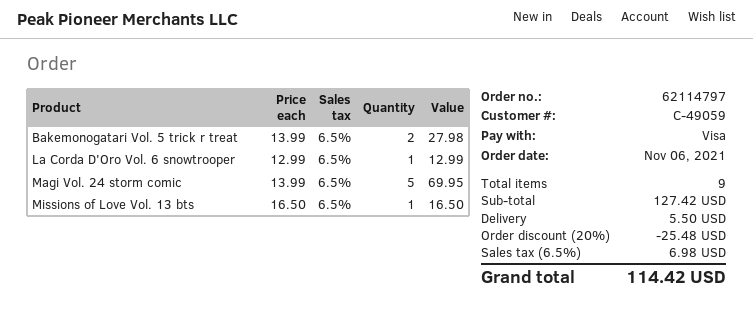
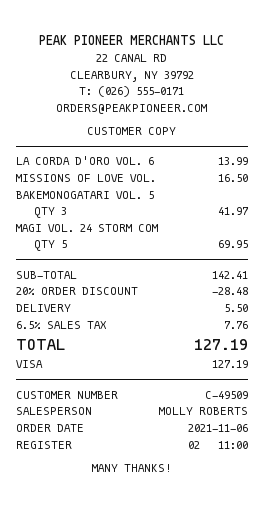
customer number: C-49059 -> C-49509
Bakemonogatari Vol. 5 trick r treat: 2 for 27.98 -> 3 for 41.97
La Corda D'Oro Vol. 6 snowtrooper: 1 for 12.99 -> 1 for 13.99
subtotal: 127.42 -> 142.41
discount: 20% = 25.48 -> 20% = 28.48
tax: 6.5% = 6.98 -> 6.5% = 7.76
total: 114.42 -> 127.19

